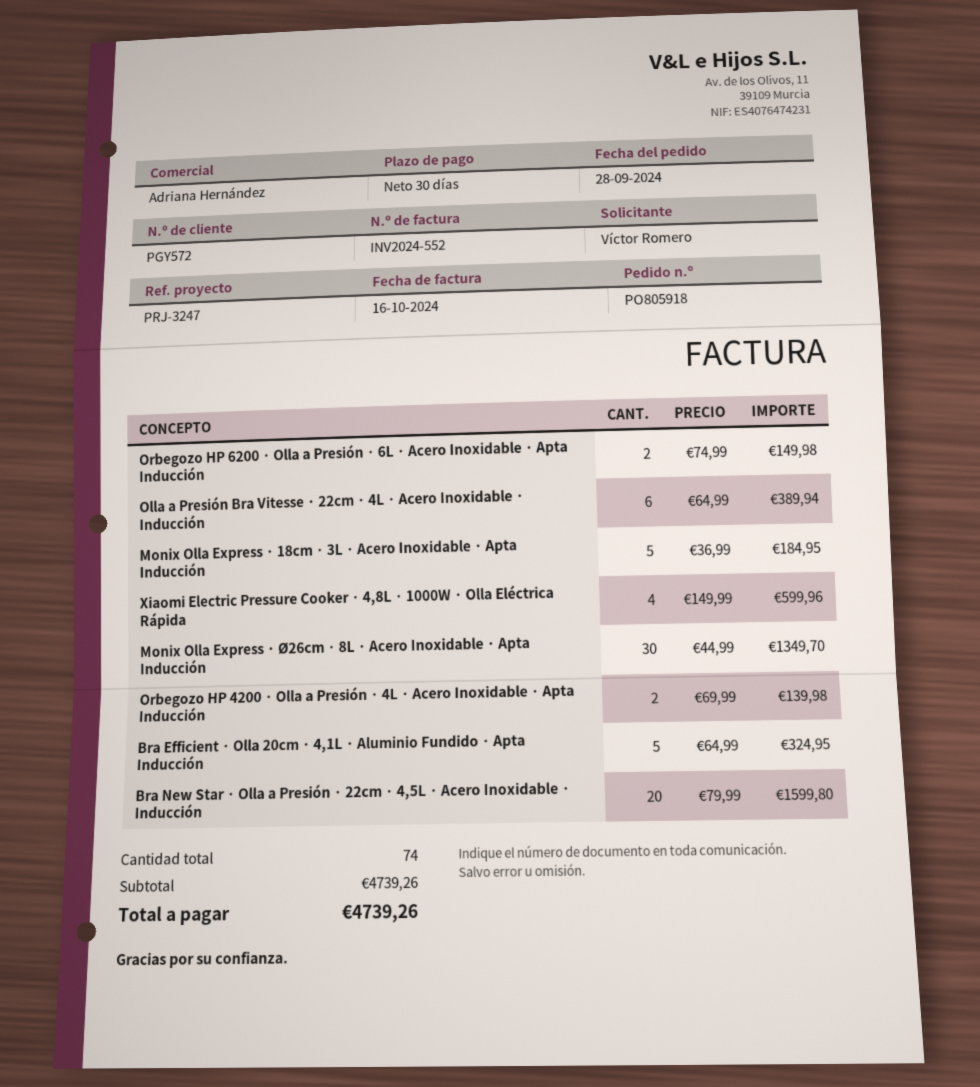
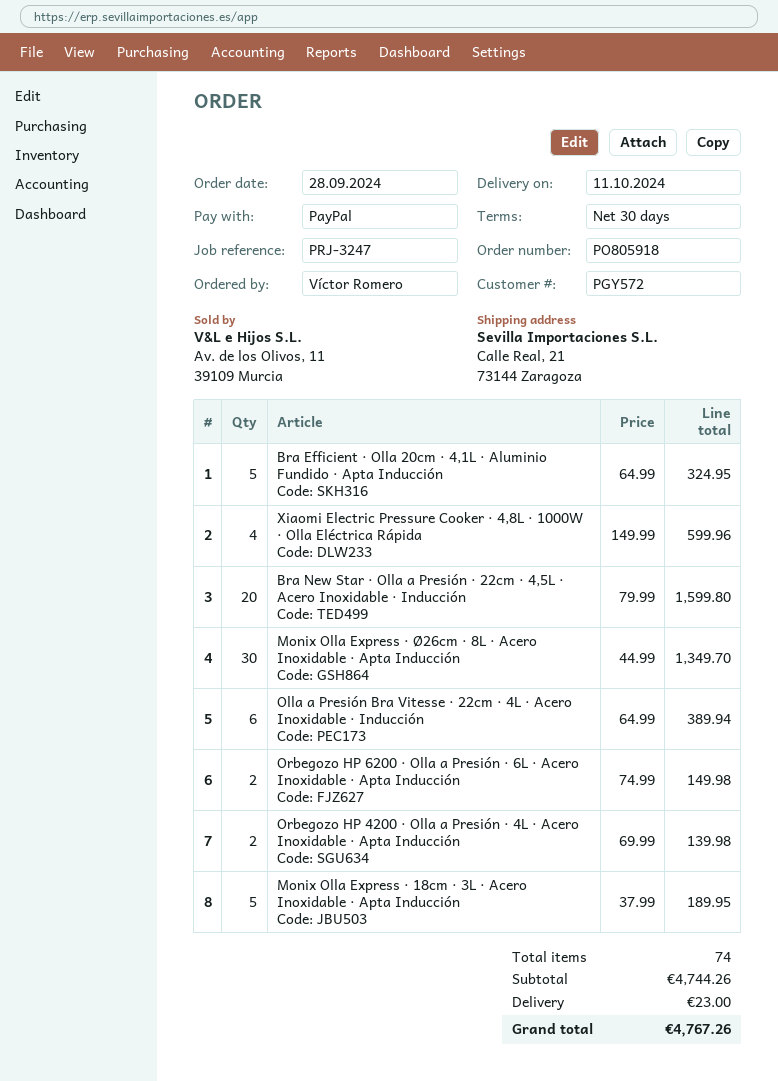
Monix Olla Express · 18cm · 3L · Acero Inoxidable · Apta Inducción: 5 x 36.99 = 184.95 -> 5 x 37.99 = 189.95
subtotal: 4739.26 -> 4744.26
shipping: none -> 23.00
total: 4739.26 -> 4767.26

